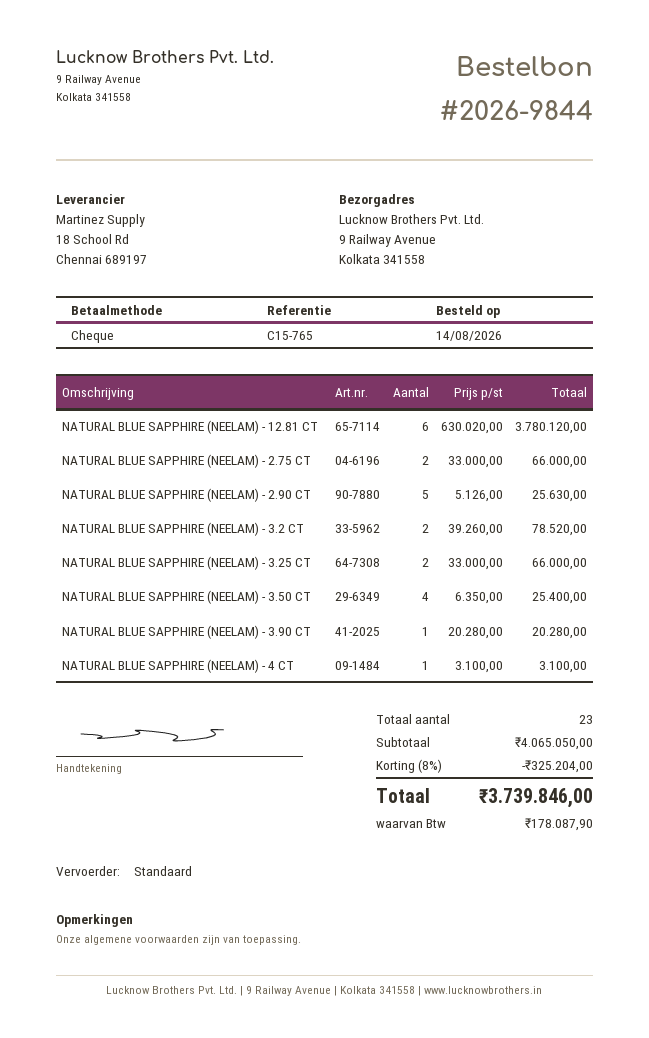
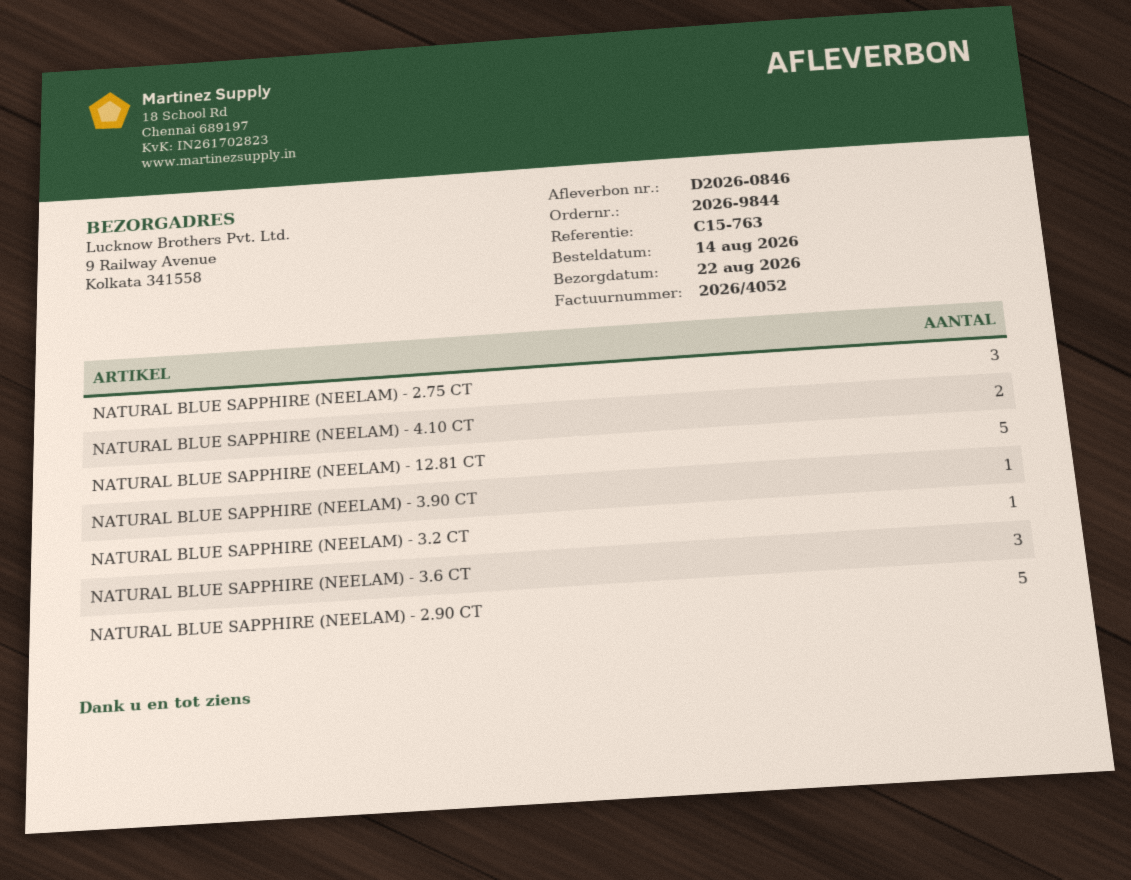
reference: C15-765 -> C15-763
NATURAL BLUE SAPPHIRE (NEELAM) - 12.81 CT: 6 -> 5
NATURAL BLUE SAPPHIRE (NEELAM) - 2.75 CT: 2 -> 3
NATURAL BLUE SAPPHIRE (NEELAM) - 3.2 CT: 2 -> 1
NATURAL BLUE SAPPHIRE (NEELAM) - 3.25 CT: 2 -> none
NATURAL BLUE SAPPHIRE (NEELAM) - 3.50 CT: 4 -> none
NATURAL BLUE SAPPHIRE (NEELAM) - 4 CT: 1 -> none
NATURAL BLUE SAPPHIRE (NEELAM) - 4.10 CT: none -> 2
NATURAL BLUE SAPPHIRE (NEELAM) - 3.6 CT: none -> 3

